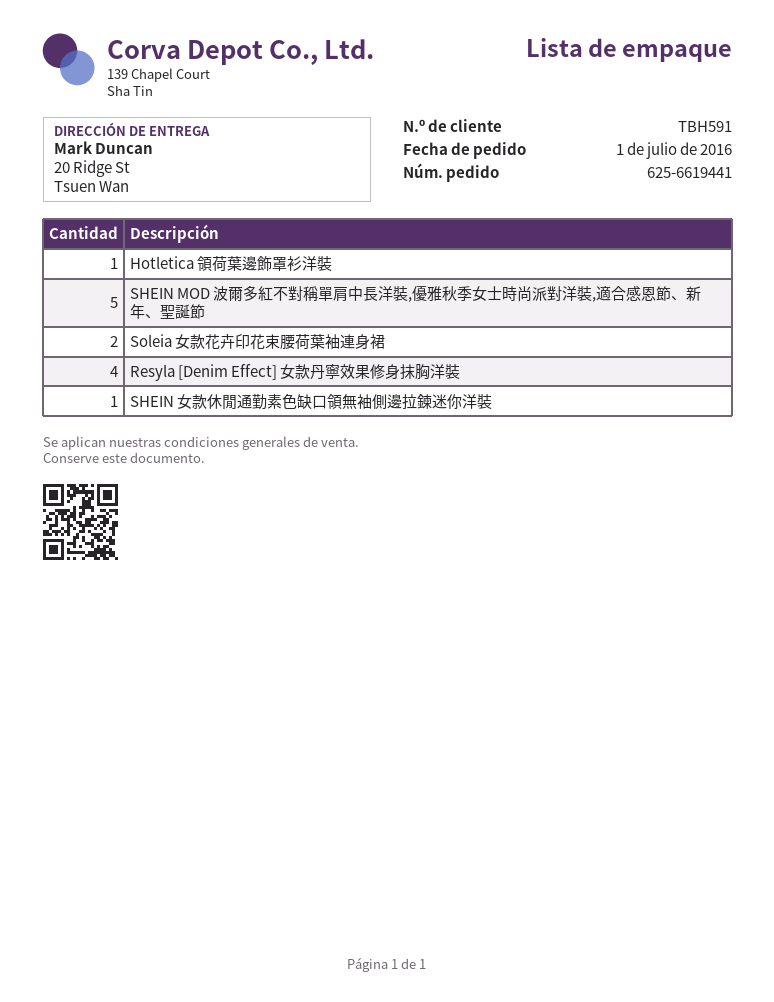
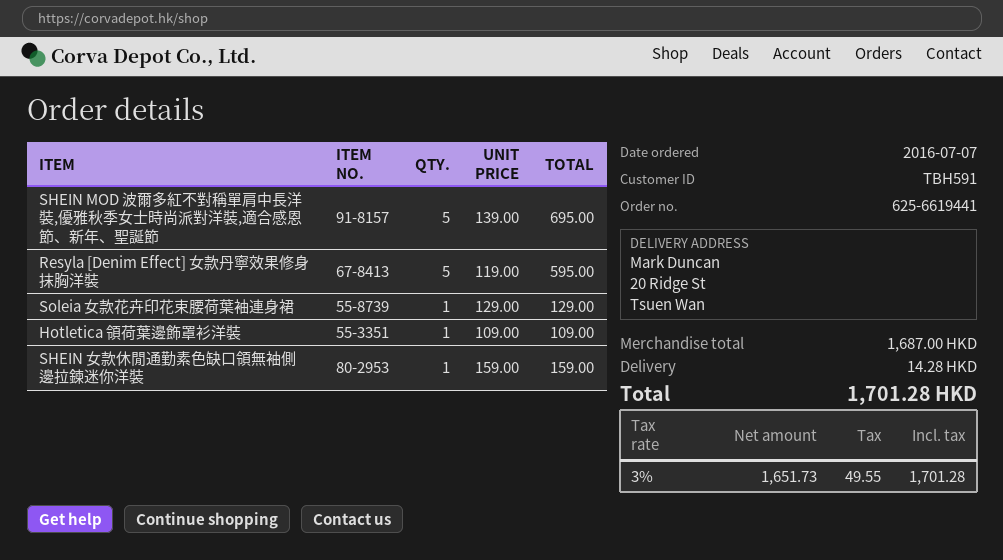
order date: 2016-07-01 -> 2016-07-07
Soleia 女款花卉印花束腰荷葉袖連身裙: 2 -> 1
Resyla [Denim Effect] 女款丹寧效果修身抹胸洋裝: 4 -> 5

